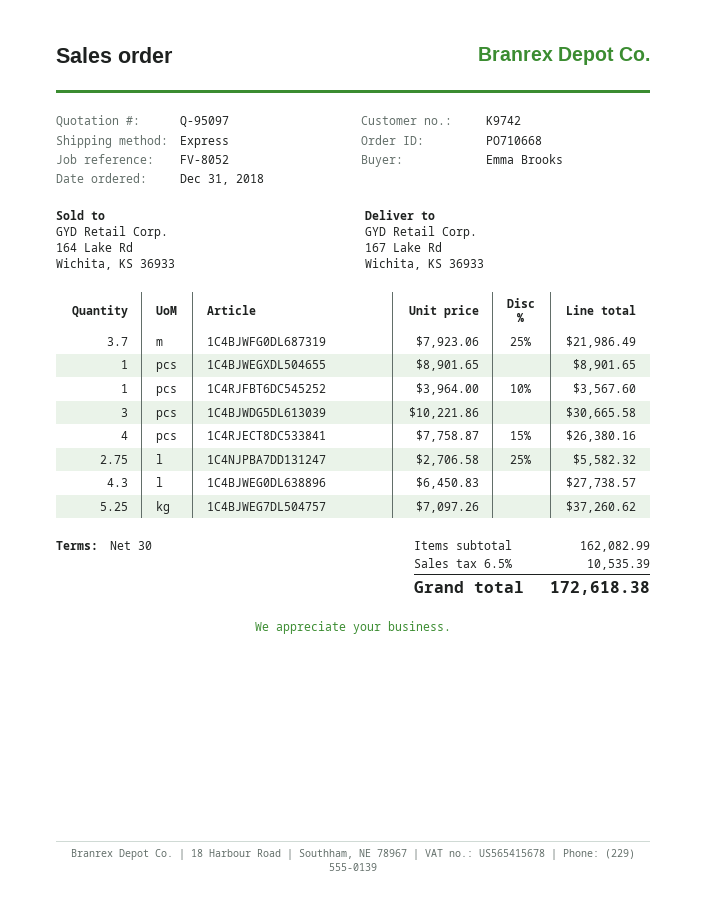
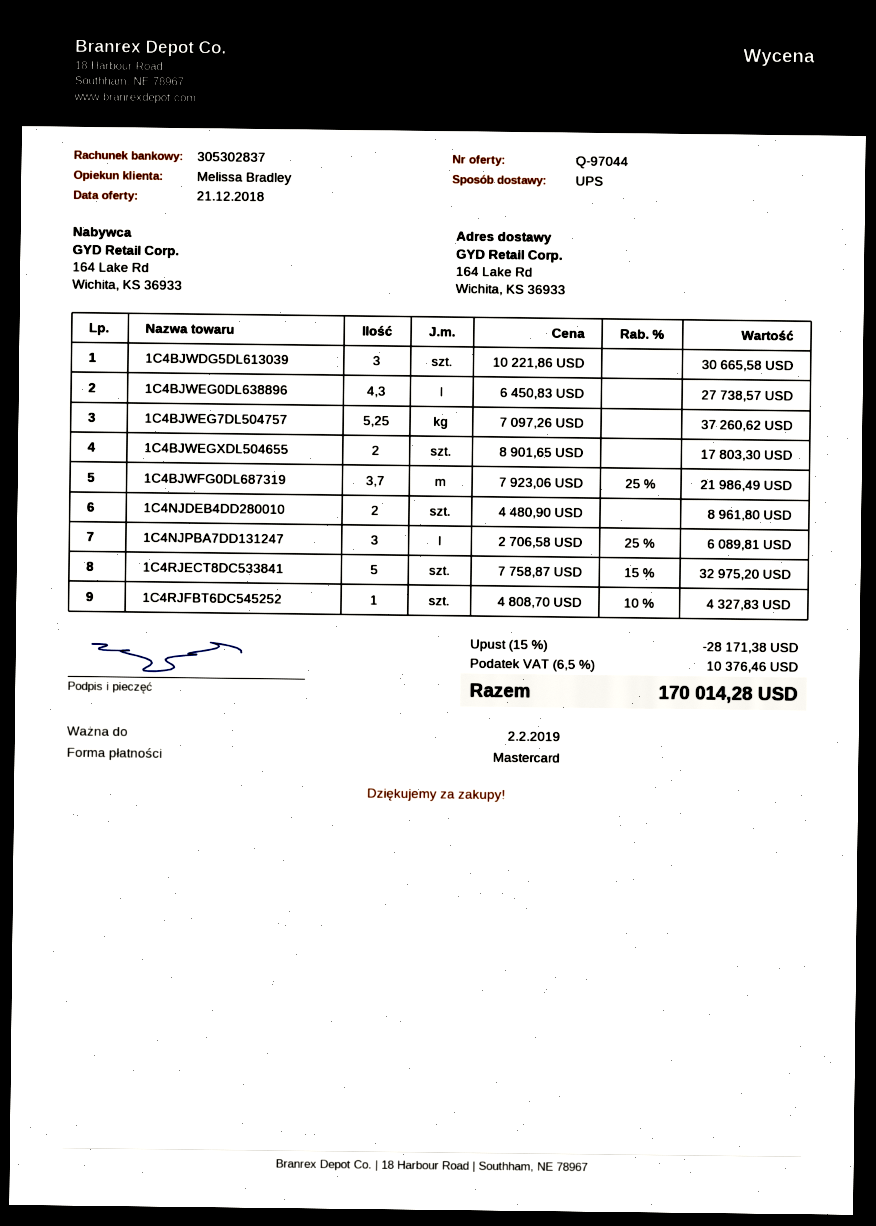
quote number: Q-95097 -> Q-97044
shipping method: express -> UPS
ship to: 167 Lake Rd, Wichita, KS 36933 -> 164 Lake Rd, Wichita, KS 36933
1C4BJWEGXDL504655: 1 x 8901.65 = 8901.65 -> 2 x 8901.65 = 17803.30
1C4RJFBT6DC545252: 1 x 3964.00 - 10% = 3567.60 -> 1 x 4808.70 - 10% = 4327.83
1C4RJECT8DC533841: 4 x 7758.87 - 15% = 26380.16 -> 5 x 7758.87 - 15% = 32975.20
1C4NJPBA7DD131247: 2.75 x 2706.58 - 25% = 5582.32 -> 3 x 2706.58 - 25% = 6089.81
1C4NJDEB4DD280010: none -> 2 x 4480.90 = 8961.80
discount: none -> 15% = 28171.38
tax: 6.5% = 10535.39 -> 6.5% = 10376.46
total: 172618.38 -> 170014.28

